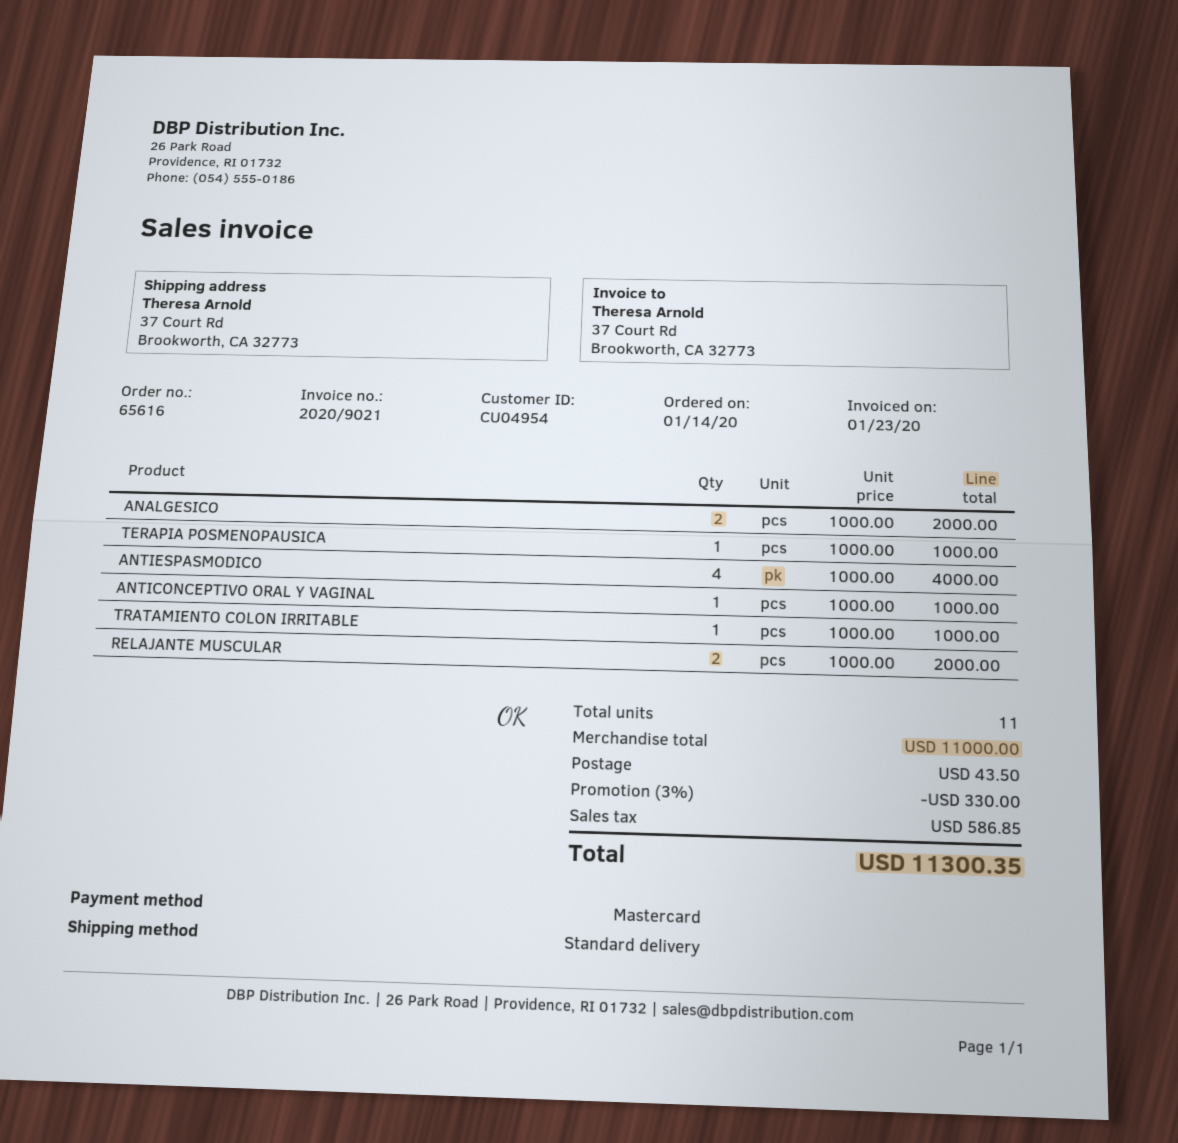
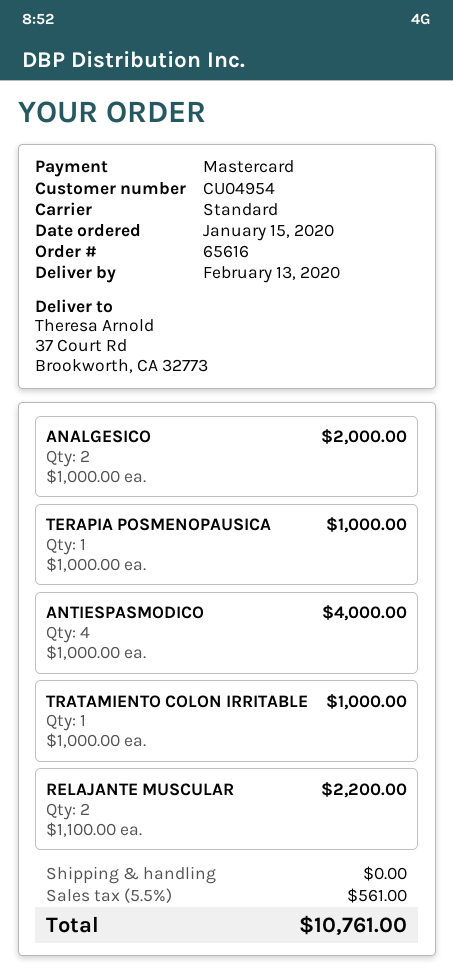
order date: 2020-01-14 -> 2020-01-15
ANTICONCEPTIVO ORAL Y VAGINAL: 1 x 1000.00 = 1000.00 -> none
RELAJANTE MUSCULAR: 2 x 1000.00 = 2000.00 -> 2 x 1100.00 = 2200.00
discount: 3% = 330.00 -> none
shipping: 43.50 -> 0.00
tax: 586.85 -> 561.00
total: 11300.35 -> 10761.00

